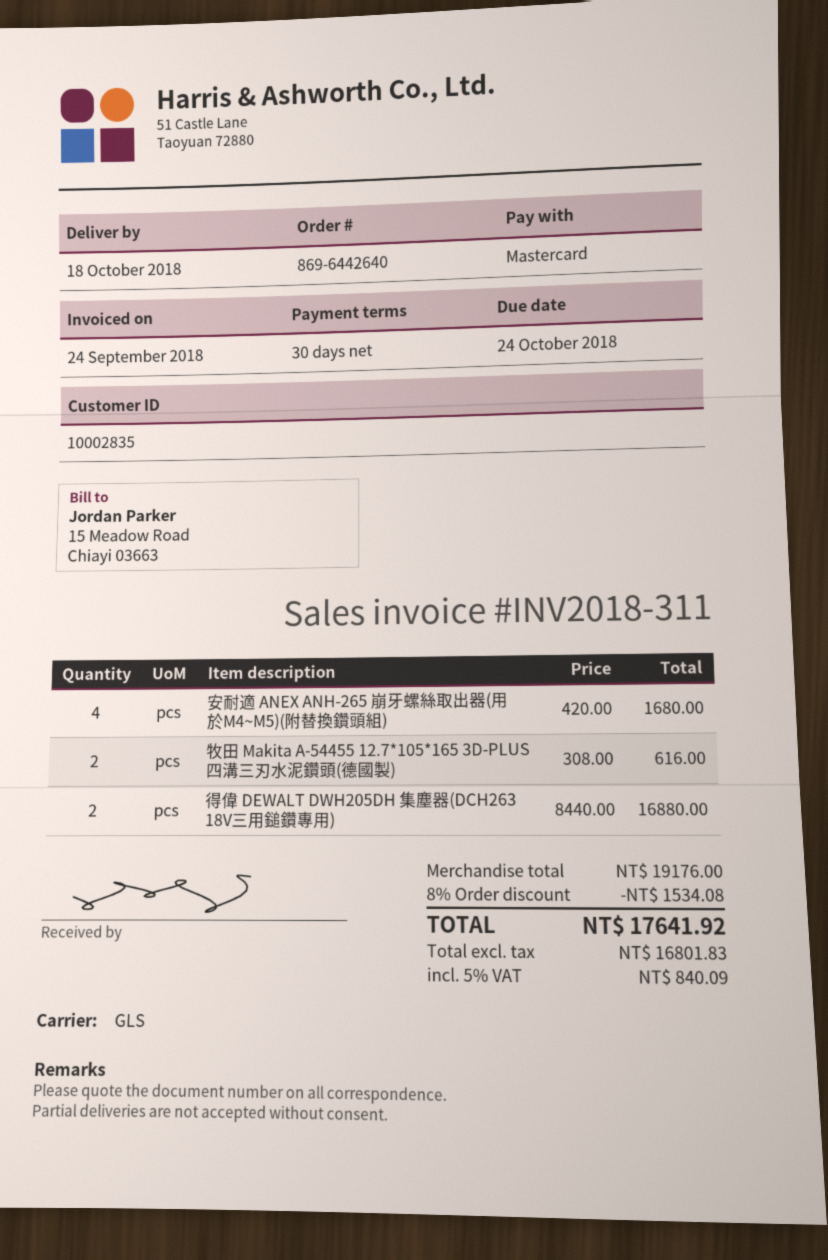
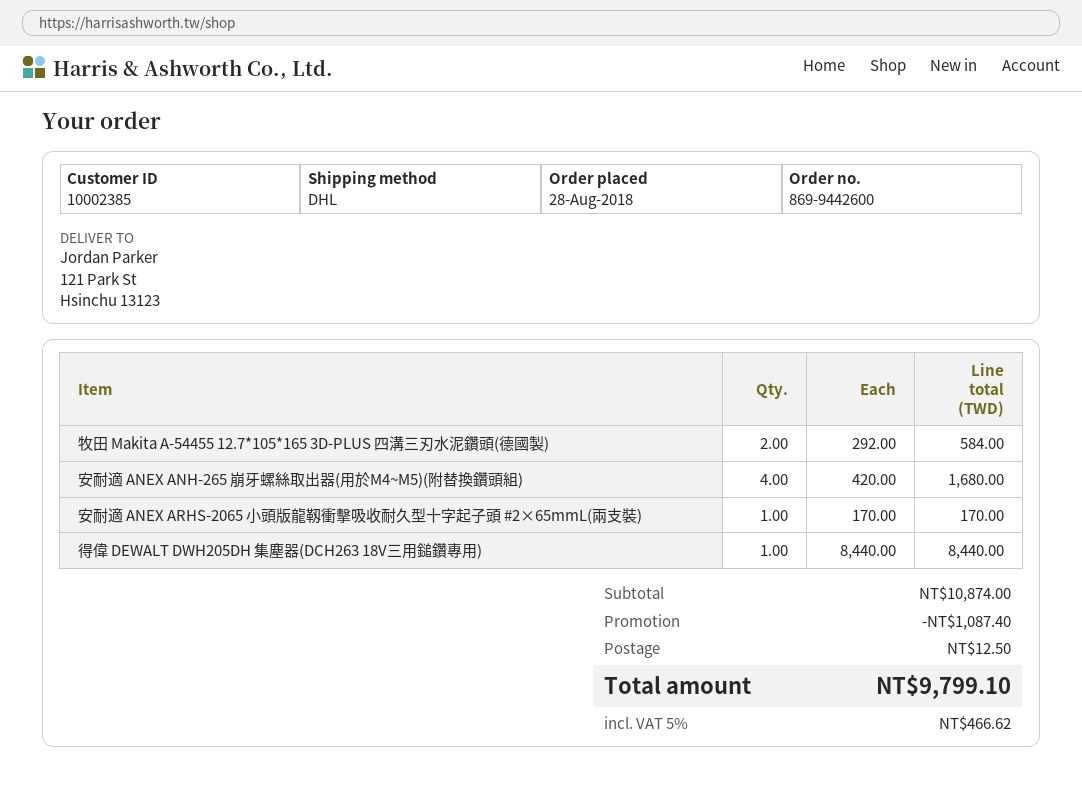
order number: 869-6442640 -> 869-9442600
customer number: 10002835 -> 10002385
shipping method: GLS -> DHL
牧田 Makita A-54455 12.7*105*165 3D-PLUS 四溝三刃水泥鑽頭(德國製): 2 x 308.00 = 616.00 -> 2 x 292.00 = 584.00
得偉 DEWALT DWH205DH 集塵器(DCH263 18V三用鎚鑽專用): 2 x 8440.00 = 16880.00 -> 1 x 8440.00 = 8440.00
安耐適 ANEX ARHS-2065 小頭版龍靱衝擊吸收耐久型十字起子頭 #2×65mmL(兩支裝): none -> 1 x 170.00 = 170.00
subtotal: 19176.00 -> 10874.00
discount: 1534.08 -> 1087.40
shipping: none -> 12.50
tax: 5% = 840.09 -> 5% = 466.62
total: 17641.92 -> 9799.10

